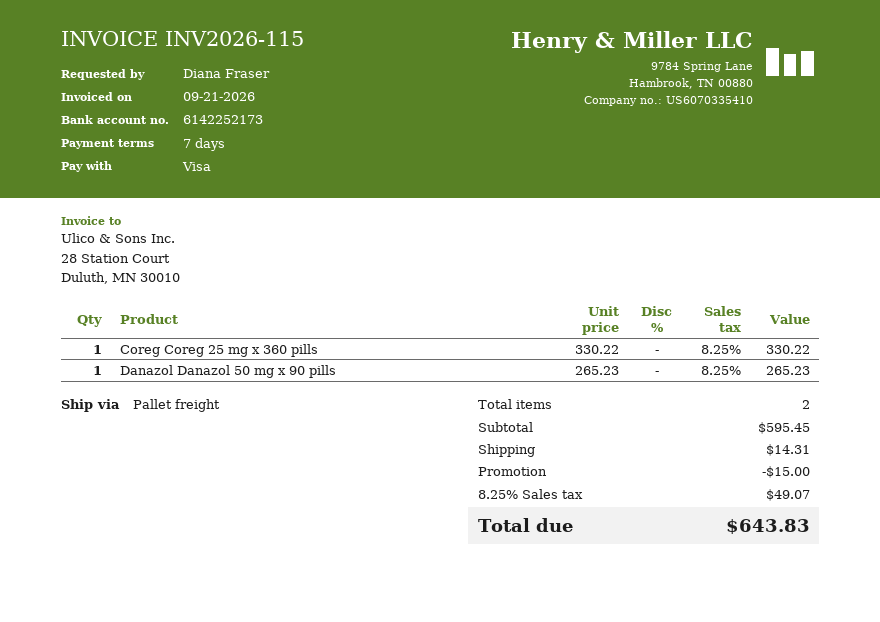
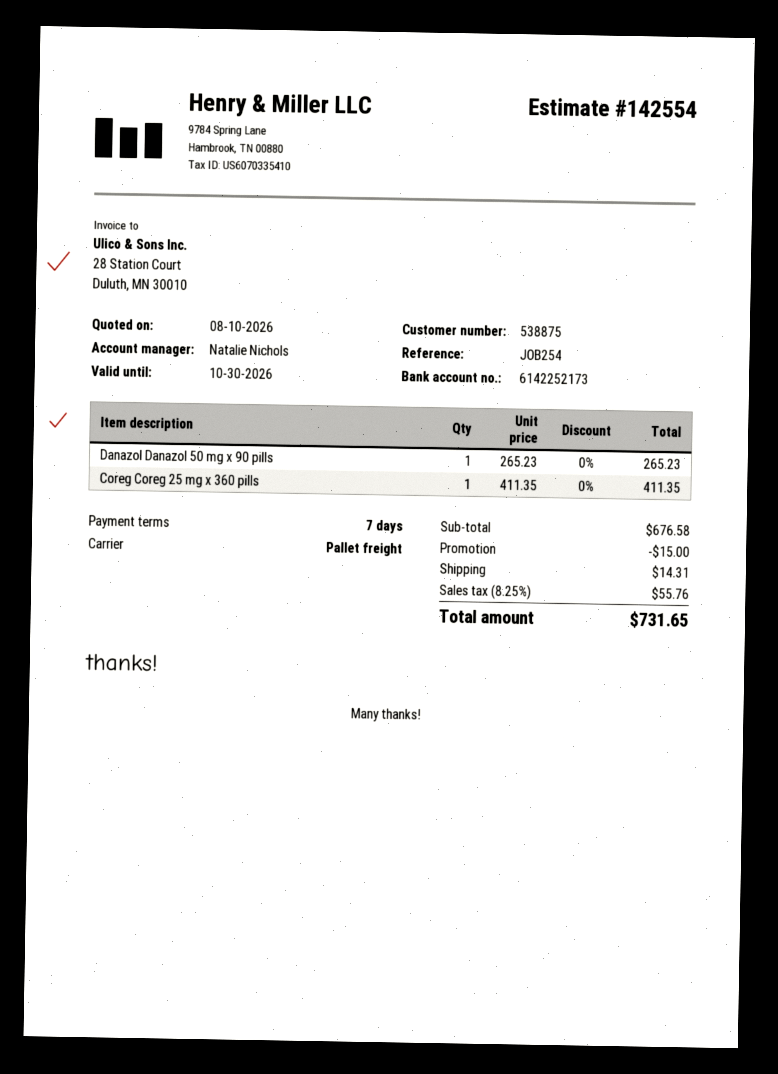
Coreg Coreg 25 mg x 360 pills: 1 x 330.22 = 330.22 -> 1 x 411.35 = 411.35
subtotal: 595.45 -> 676.58
tax: 8.25% = 49.07 -> 8.25% = 55.76
total: 643.83 -> 731.65

